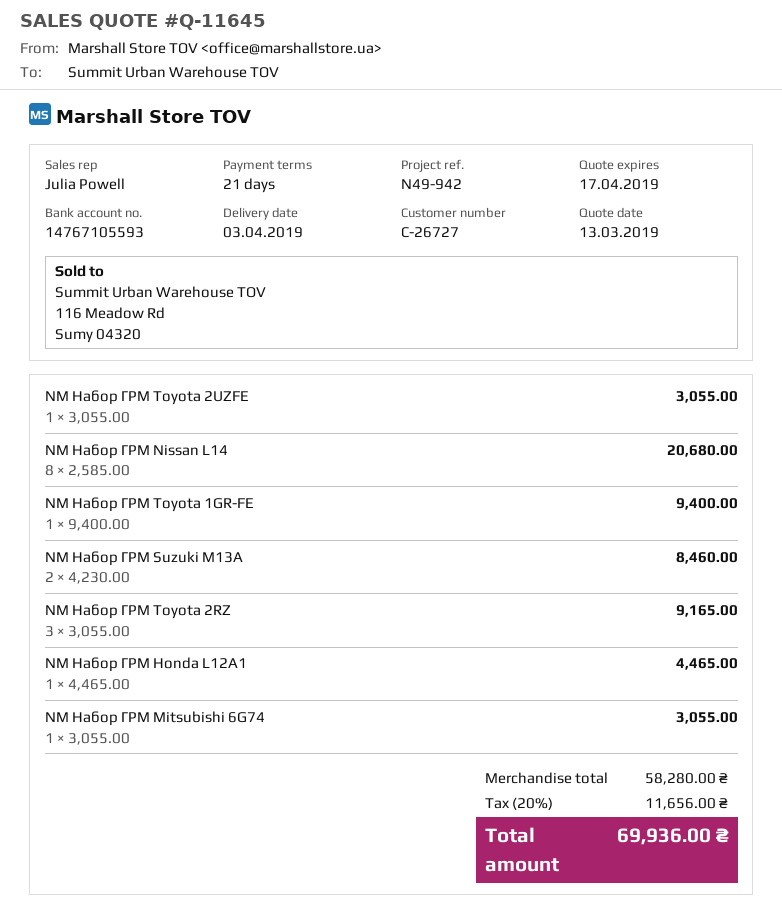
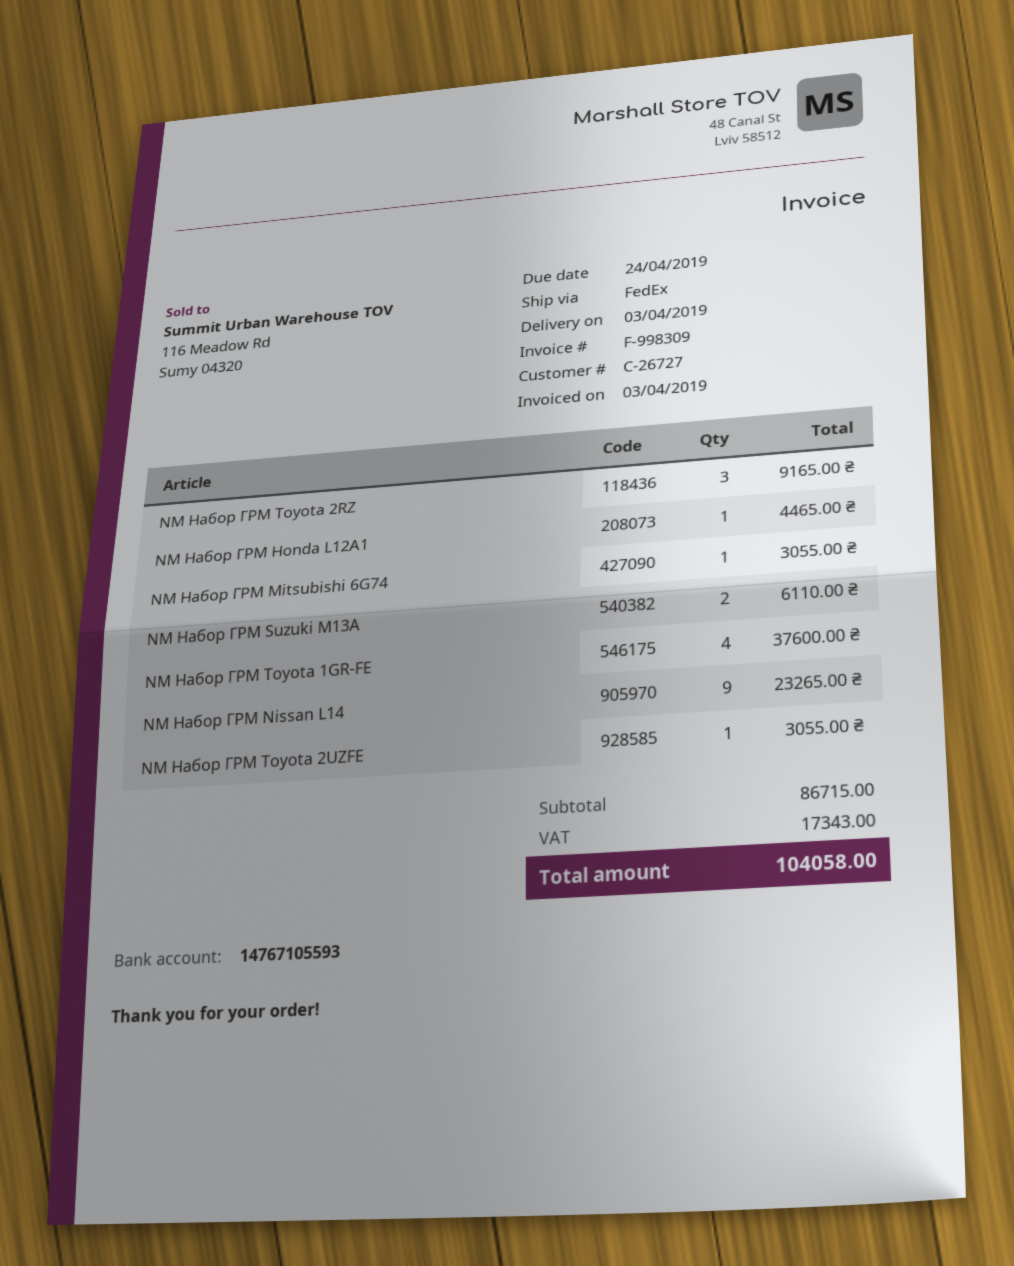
NM Набор ГРМ Nissan L14: 8 for 20680.00 -> 9 for 23265.00
NM Набор ГРМ Toyota 1GR-FE: 1 for 9400.00 -> 4 for 37600.00
NM Набор ГРМ Suzuki M13A: 2 for 8460.00 -> 2 for 6110.00
subtotal: 58280.00 -> 86715.00
tax: 11656.00 -> 17343.00
total: 69936.00 -> 104058.00

